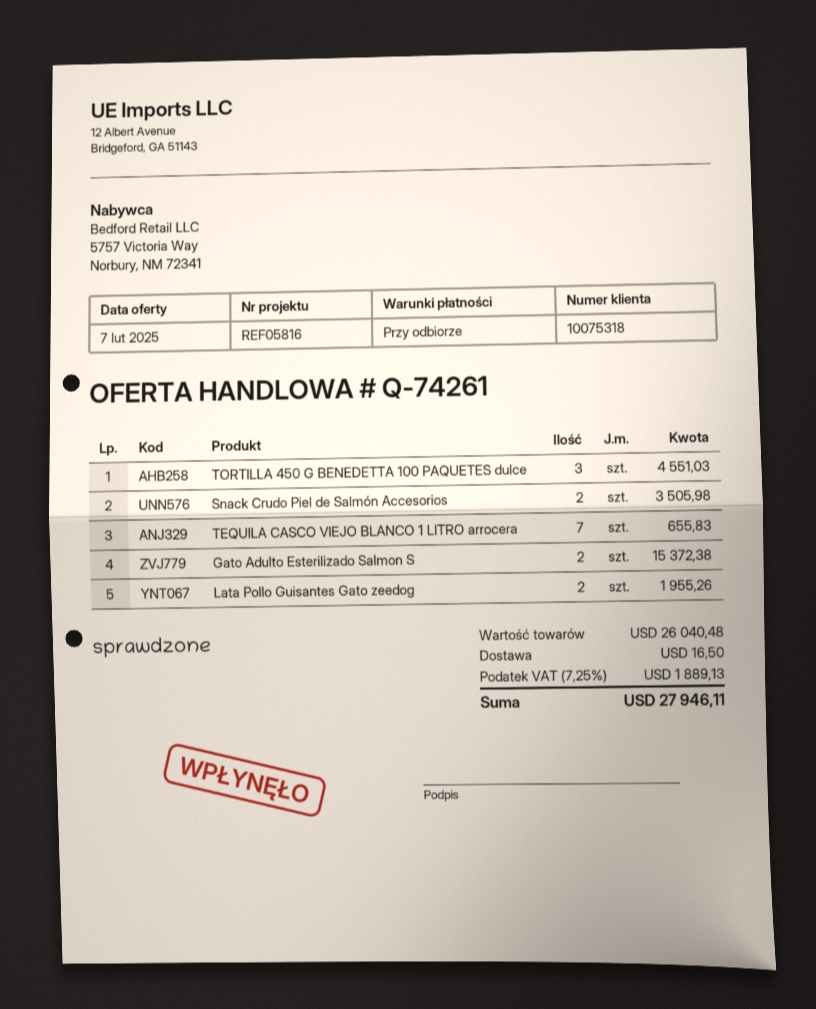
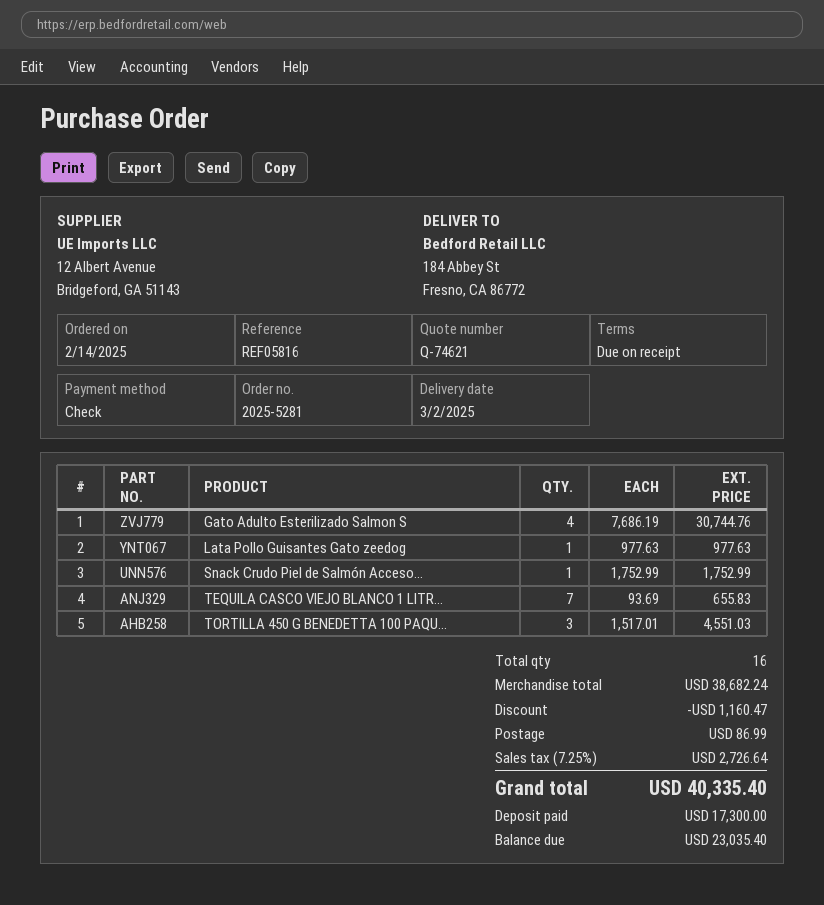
quote number: Q-74261 -> Q-74621
Snack Crudo Piel de Salmón Accesorios: 2 for 3505.98 -> 1 for 1752.99
Gato Adulto Esterilizado Salmon S: 2 for 15372.38 -> 4 for 30744.76
Lata Pollo Guisantes Gato zeedog: 2 for 1955.26 -> 1 for 977.63
subtotal: 26040.48 -> 38682.24
discount: none -> 1160.47
shipping: 16.50 -> 86.99
tax: 7.25% = 1889.13 -> 7.25% = 2726.64
total: 27946.11 -> 40335.40

